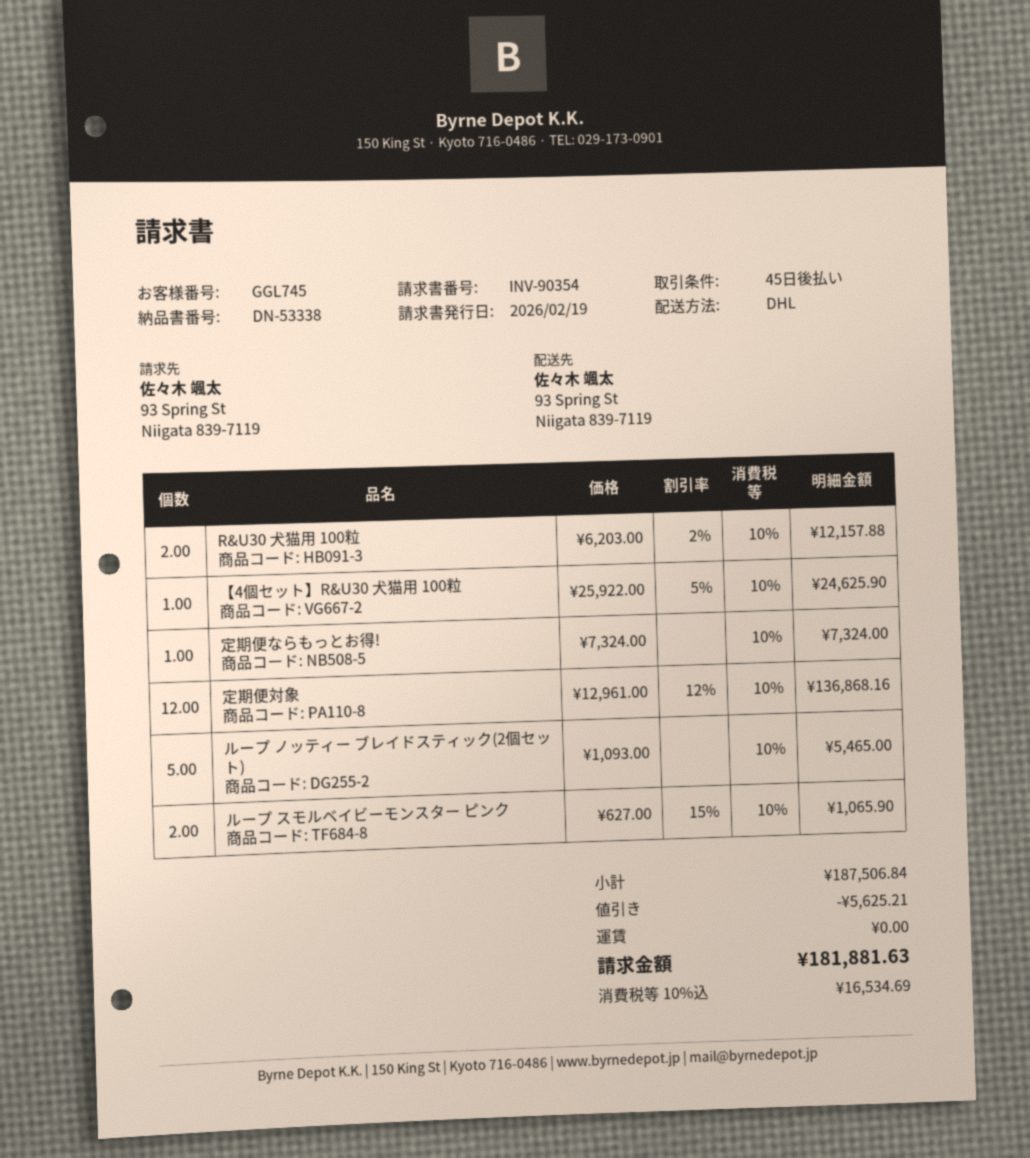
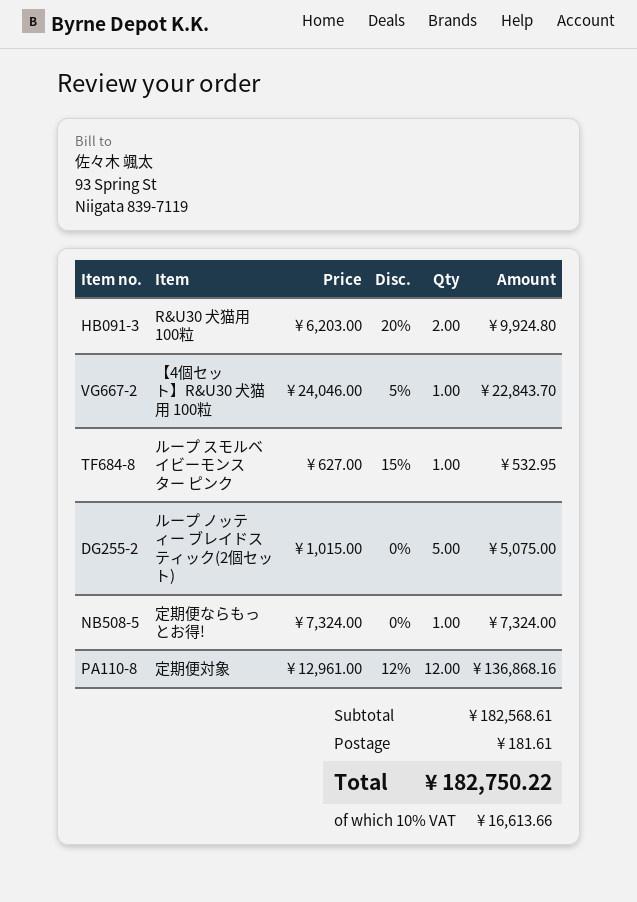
R&U30 犬猫用 100粒: 2 x 6203.00 - 2% = 12157.88 -> 2 x 6203.00 - 20% = 9924.80
【4個セット】R&U30 犬猫用 100粒: 1 x 25922.00 - 5% = 24625.90 -> 1 x 24046.00 - 5% = 22843.70
ループ ノッティー ブレイドスティック(2個セット): 5 x 1093.00 = 5465.00 -> 5 x 1015.00 = 5075.00
ループ スモルベイビーモンスター ピンク: 2 x 627.00 - 15% = 1065.90 -> 1 x 627.00 - 15% = 532.95
subtotal: 187506.84 -> 182568.61
discount: 5625.21 -> none
shipping: 0.00 -> 181.61
tax: 10% = 16534.69 -> 10% = 16613.66
total: 181881.63 -> 182750.22

